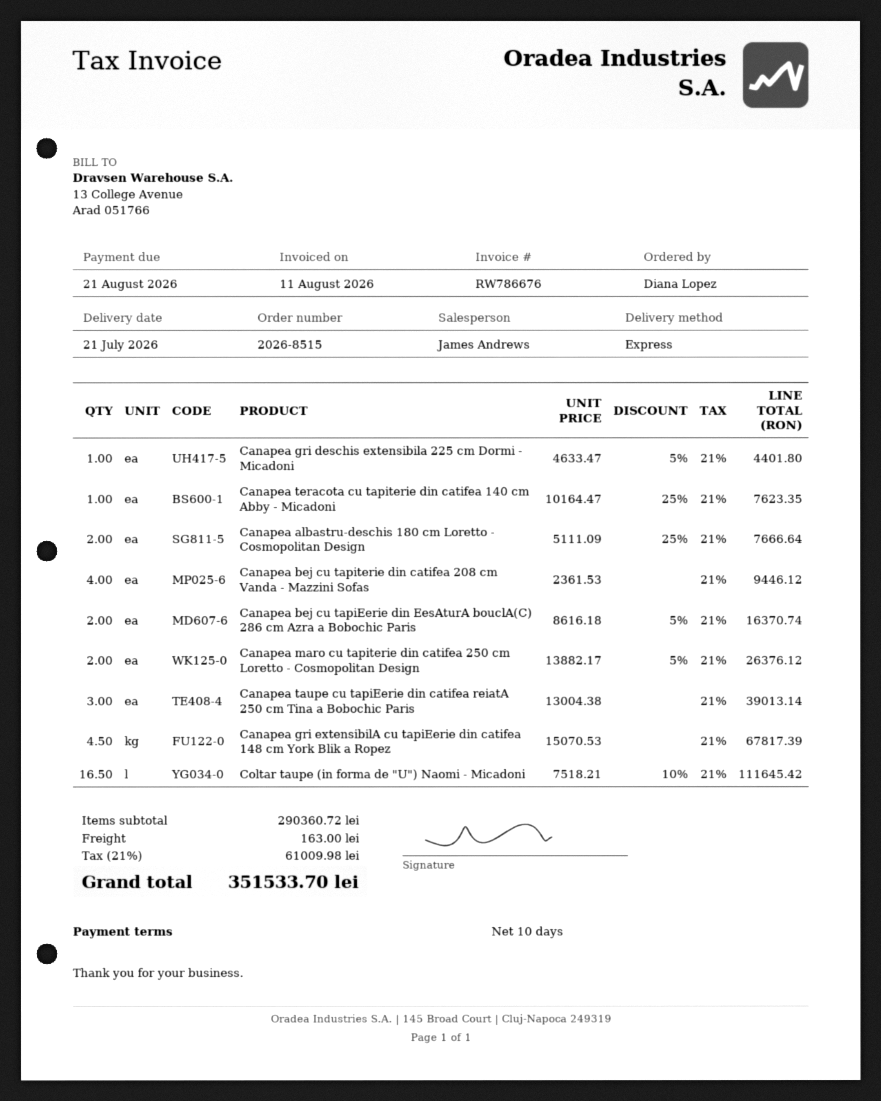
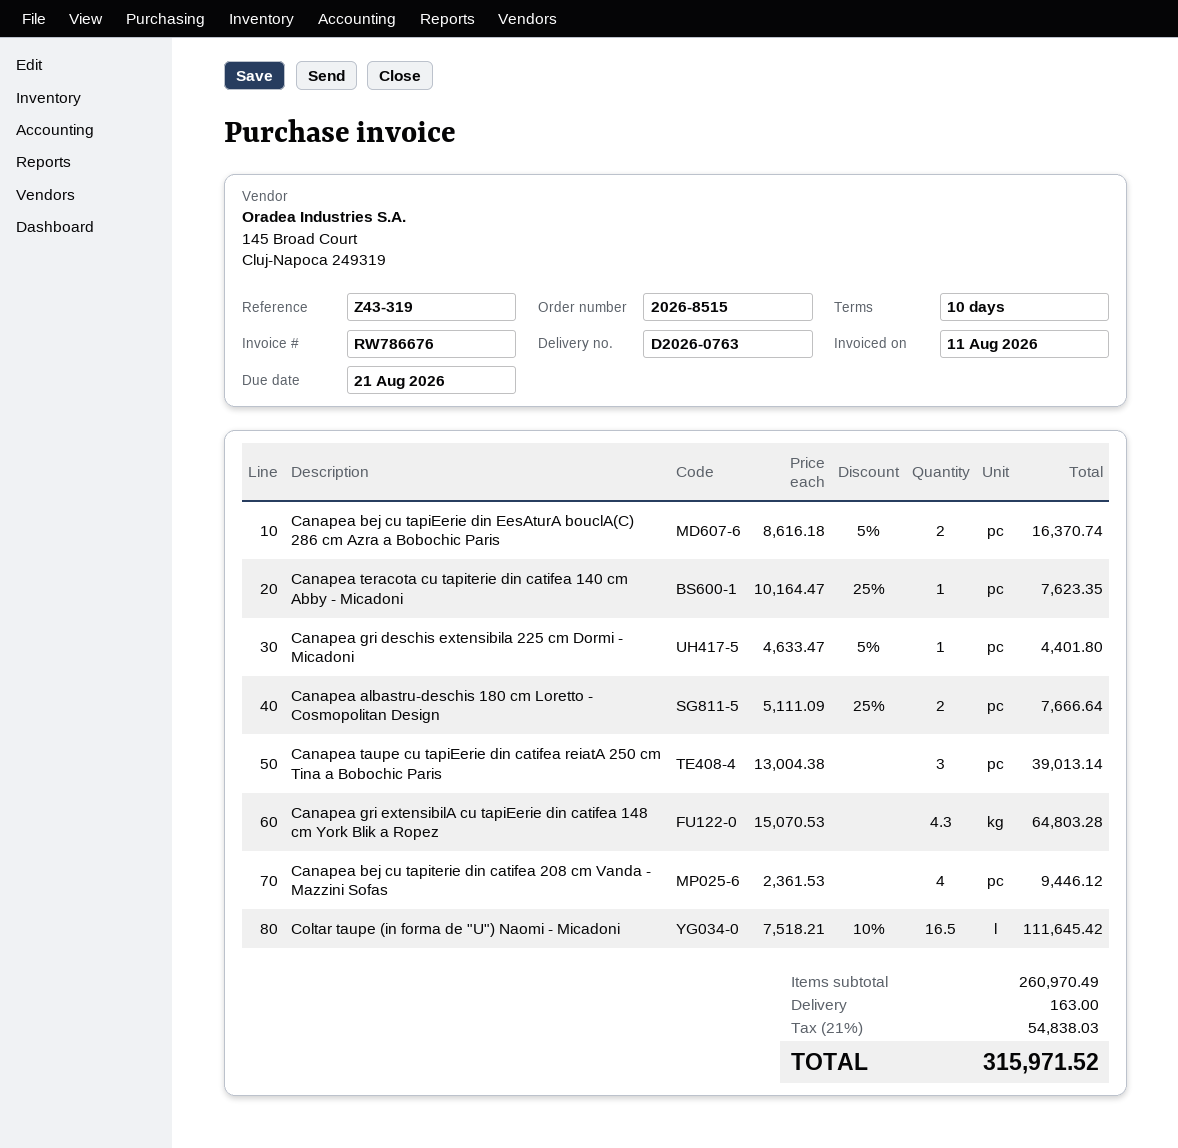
Canapea maro cu tapiterie din catifea 250 cm Loretto - Cosmopolitan Design: 2 x 13882.17 - 5% = 26376.12 -> none
Canapea gri extensibilA cu tapiEerie din catifea 148 cm York Blik a Ropez: 4.5 x 15070.53 = 67817.39 -> 4.3 x 15070.53 = 64803.28
subtotal: 290360.72 -> 260970.49
tax: 21% = 61009.98 -> 21% = 54838.03
total: 351533.70 -> 315971.52

